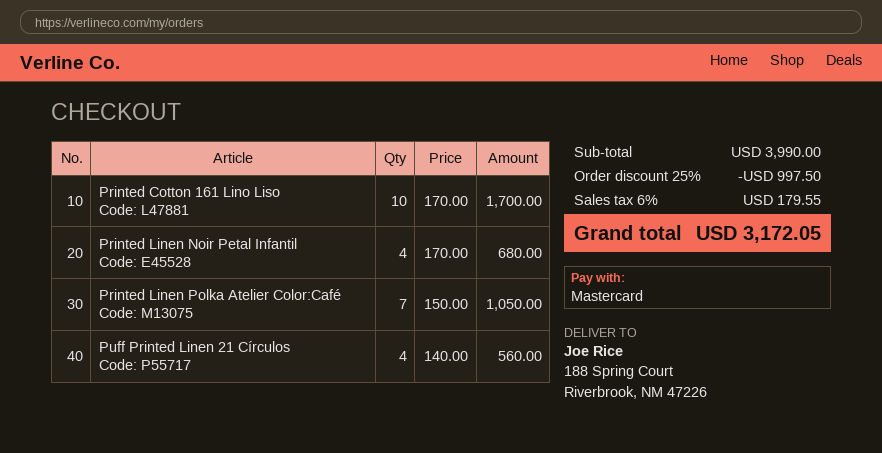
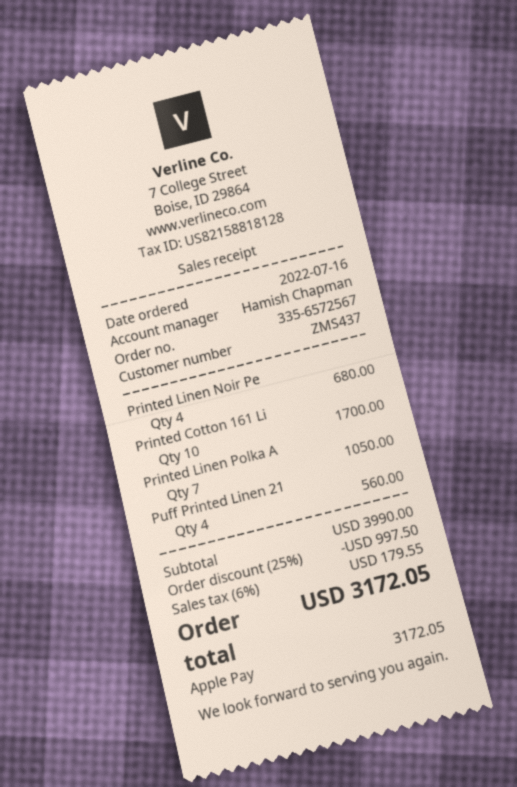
payment method: Mastercard -> Apple Pay

